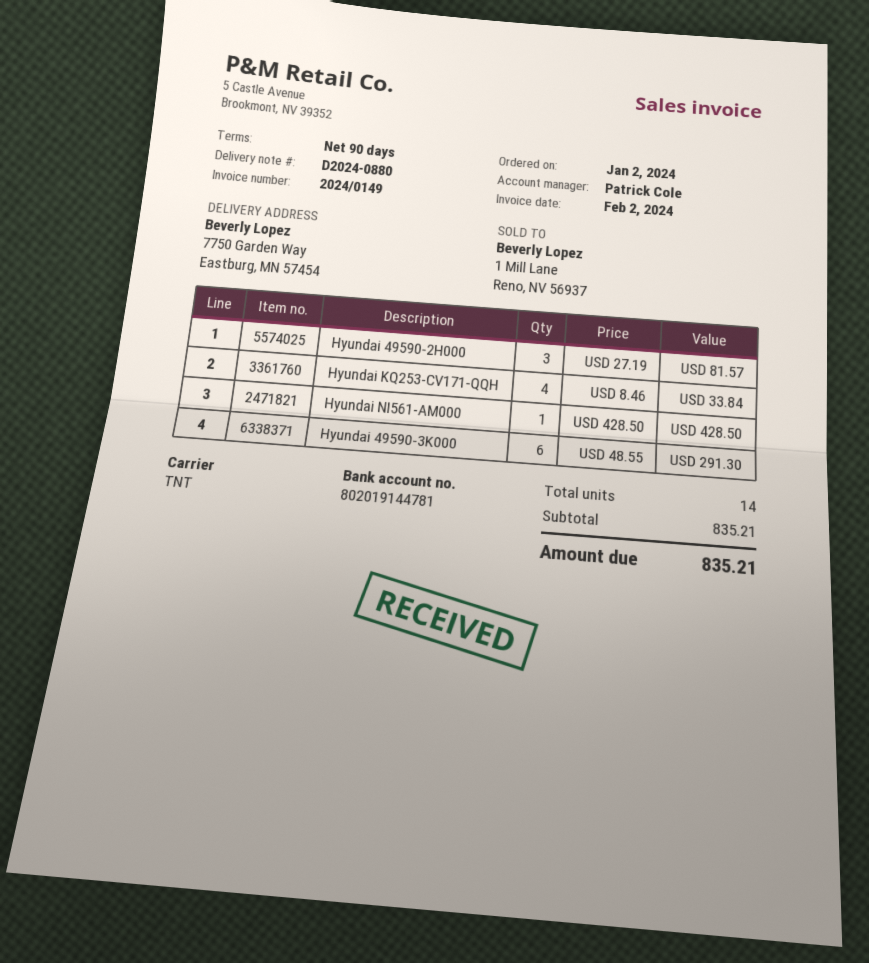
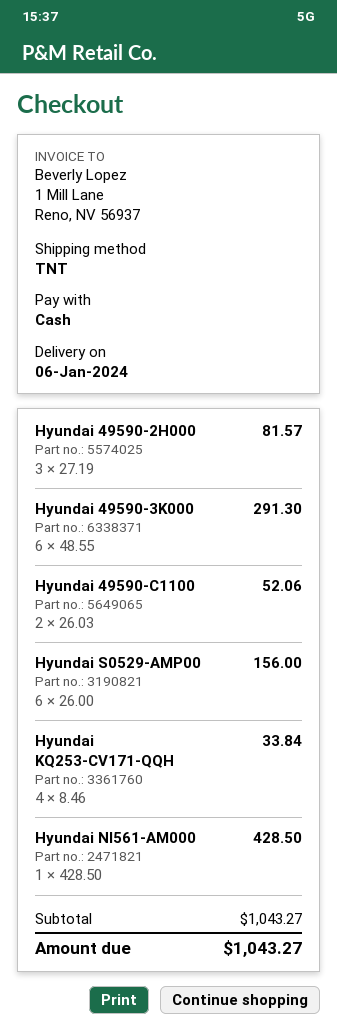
Hyundai 49590-C1100: none -> 2 x 26.03 = 52.06
Hyundai S0529-AMP00: none -> 6 x 26.00 = 156.00
subtotal: 835.21 -> 1043.27
total: 835.21 -> 1043.27

